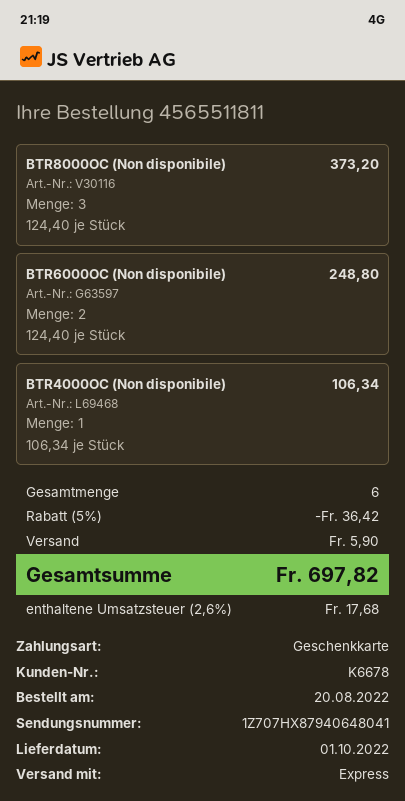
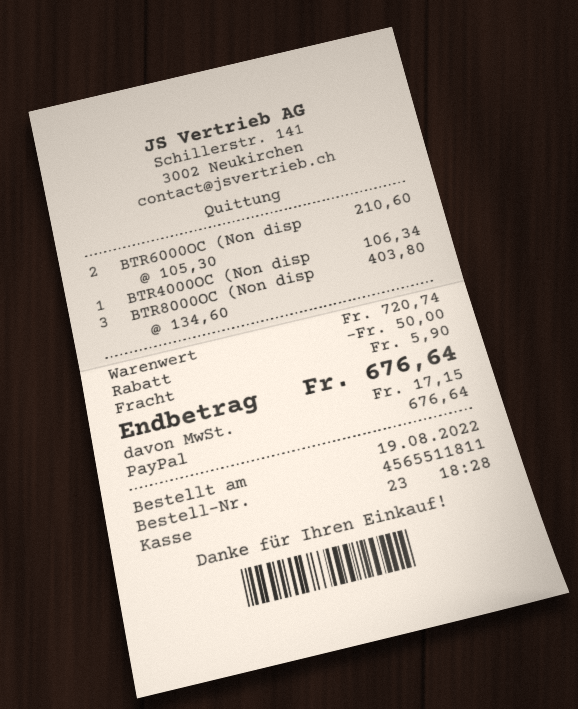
order date: 2022-08-20 -> 2022-08-19
payment method: gift card -> PayPal
BTR8000OC (Non disponibile): 3 x 124.40 = 373.20 -> 3 x 134.60 = 403.80
BTR6000OC (Non disponibile): 2 x 124.40 = 248.80 -> 2 x 105.30 = 210.60
discount: 36.42 -> 50.00
tax: 17.68 -> 17.15
total: 697.82 -> 676.64

